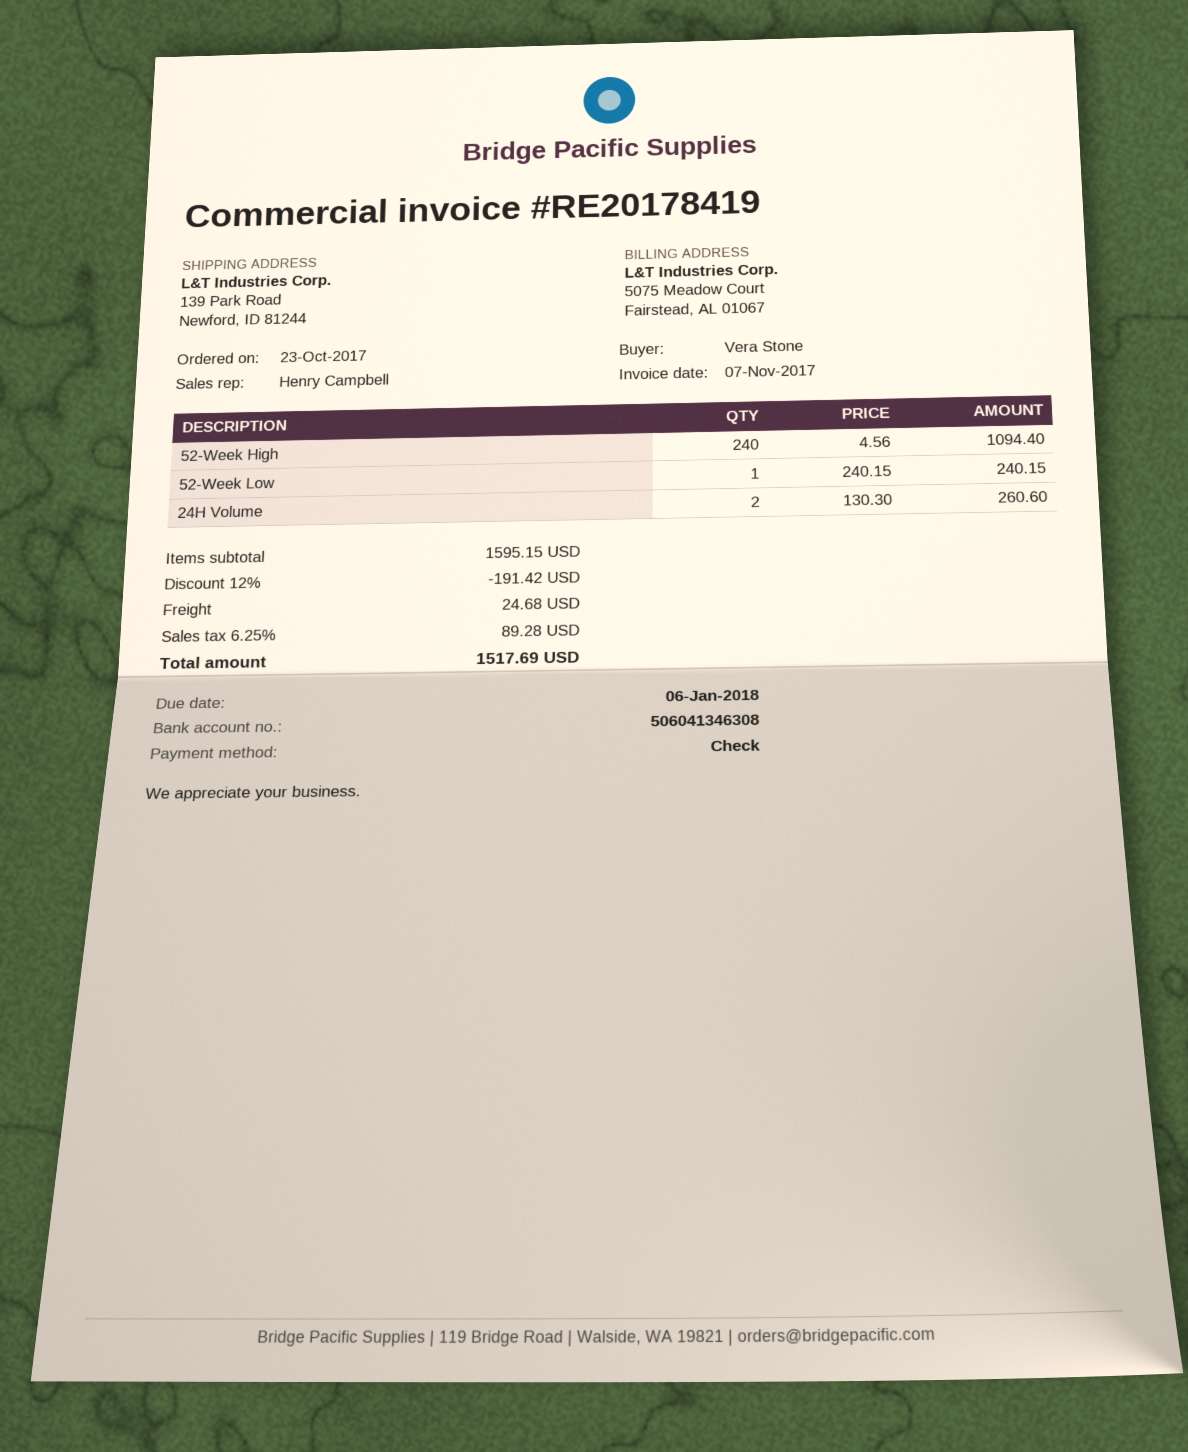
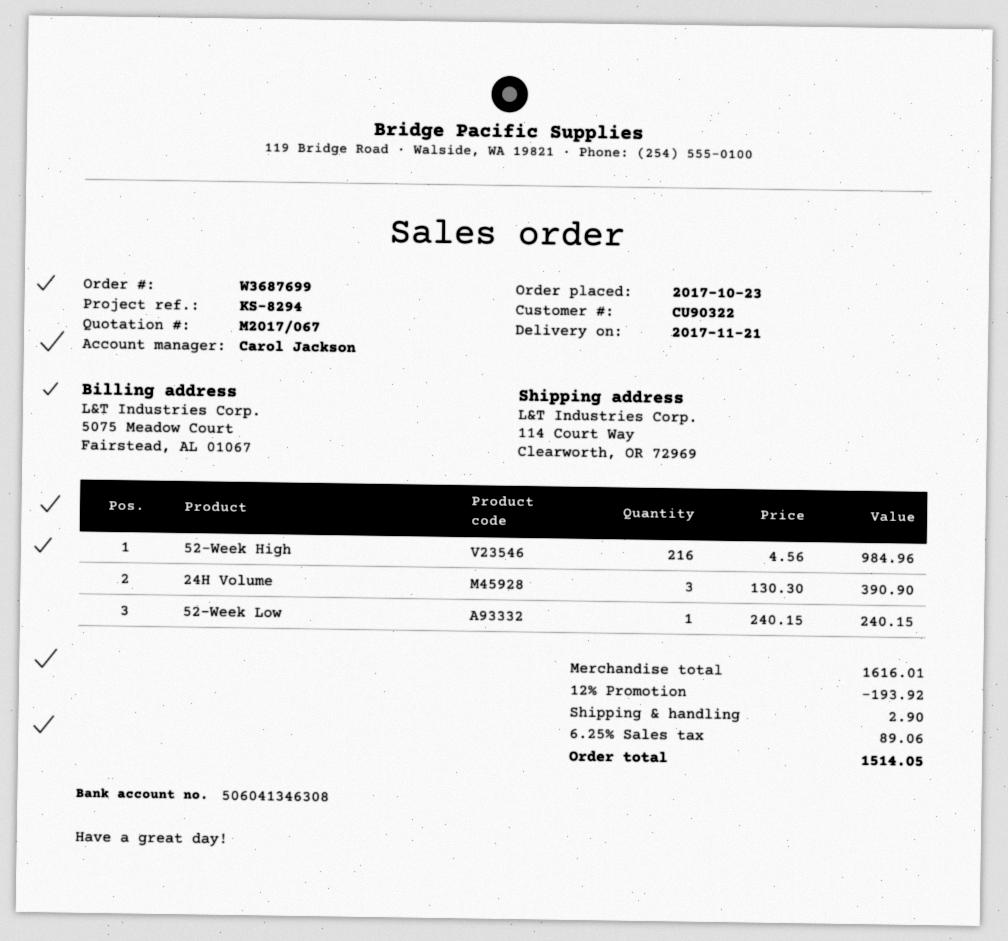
sales rep: Henry Campbell -> Carol Jackson
ship to: 139 Park Road, Newford, ID 81244 -> 114 Court Way, Clearworth, OR 72969
52-Week High: 240 x 4.56 = 1094.40 -> 216 x 4.56 = 984.96
24H Volume: 2 x 130.30 = 260.60 -> 3 x 130.30 = 390.90
subtotal: 1595.15 -> 1616.01
discount: 12% = 191.42 -> 12% = 193.92
shipping: 24.68 -> 2.90
tax: 6.25% = 89.28 -> 6.25% = 89.06
total: 1517.69 -> 1514.05

